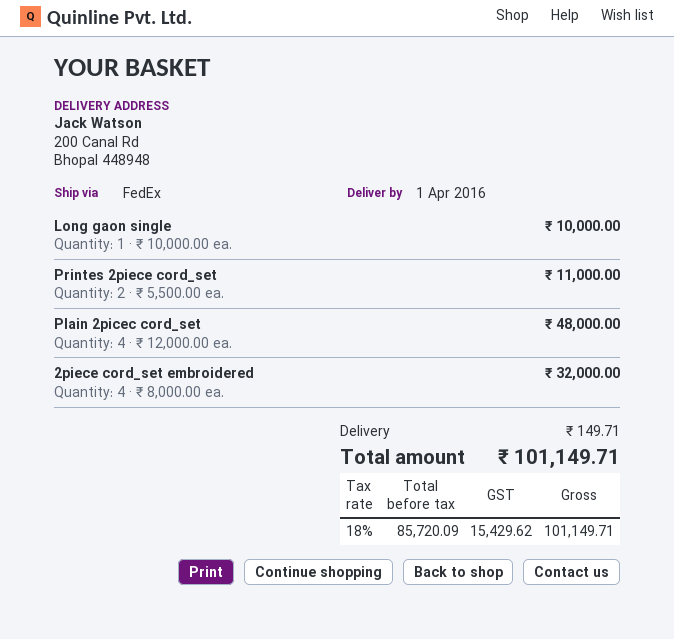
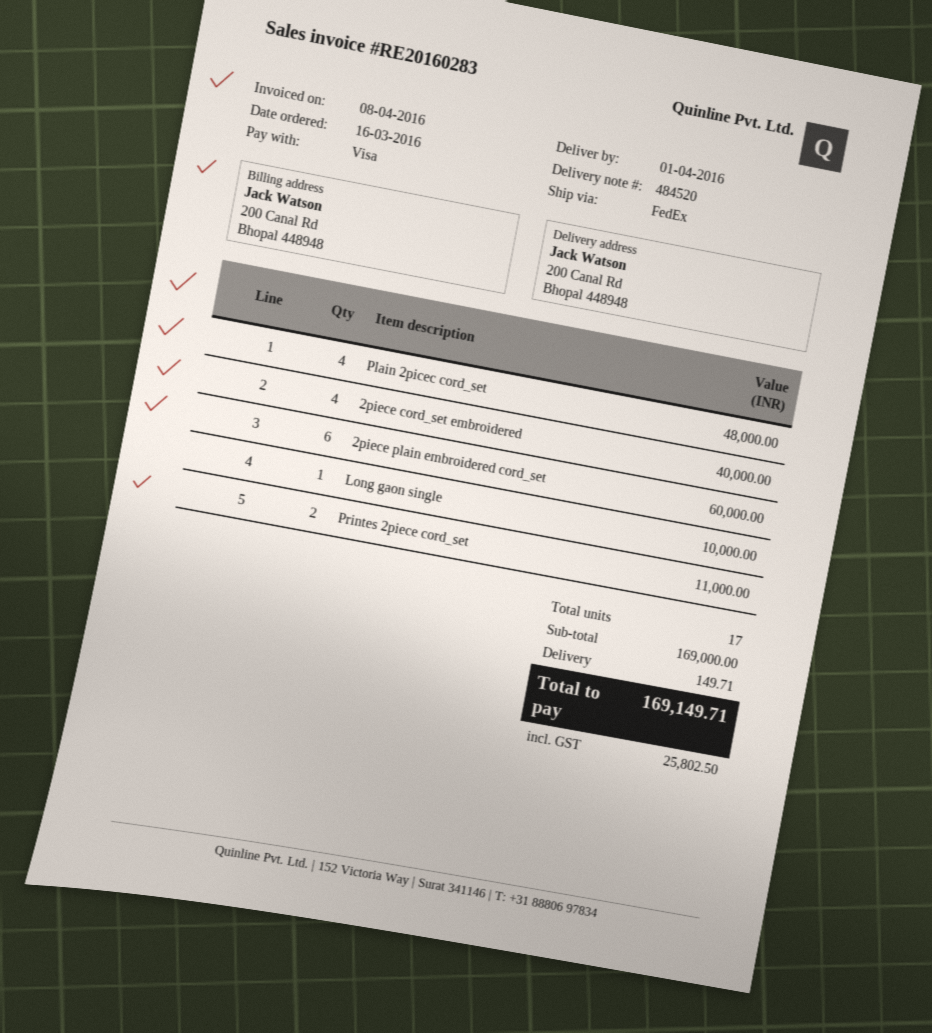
2piece cord_set embroidered: 4 for 32000.00 -> 4 for 40000.00
2piece plain embroidered cord_set: none -> 6 for 60000.00
tax: 15429.62 -> 25802.50
total: 101149.71 -> 169149.71

